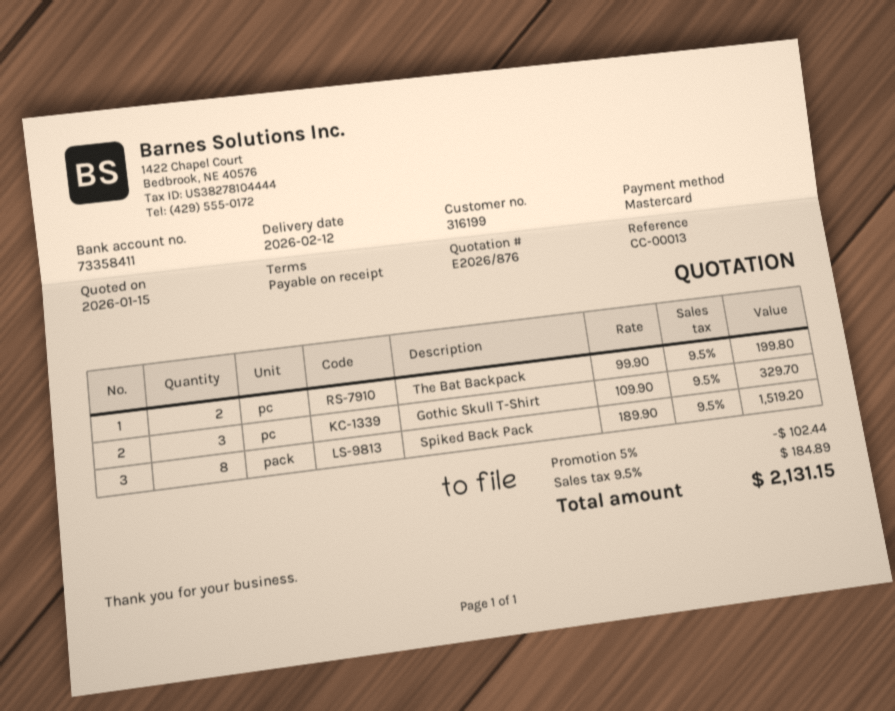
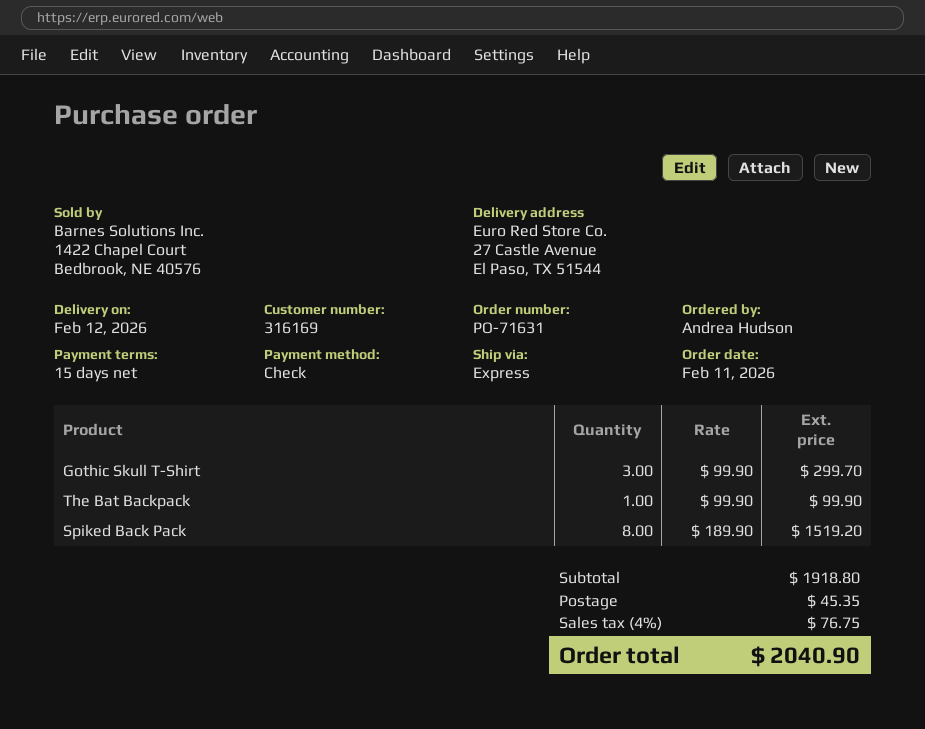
payment terms: on receipt -> 15 days
customer number: 316199 -> 316169
payment method: Mastercard -> cheque
The Bat Backpack: 2 x 99.90 = 199.80 -> 1 x 99.90 = 99.90
Gothic Skull T-Shirt: 3 x 109.90 = 329.70 -> 3 x 99.90 = 299.70
discount: 5% = 102.44 -> none
shipping: none -> 45.35
tax: 9.5% = 184.89 -> 4% = 76.75
total: 2131.15 -> 2040.90

